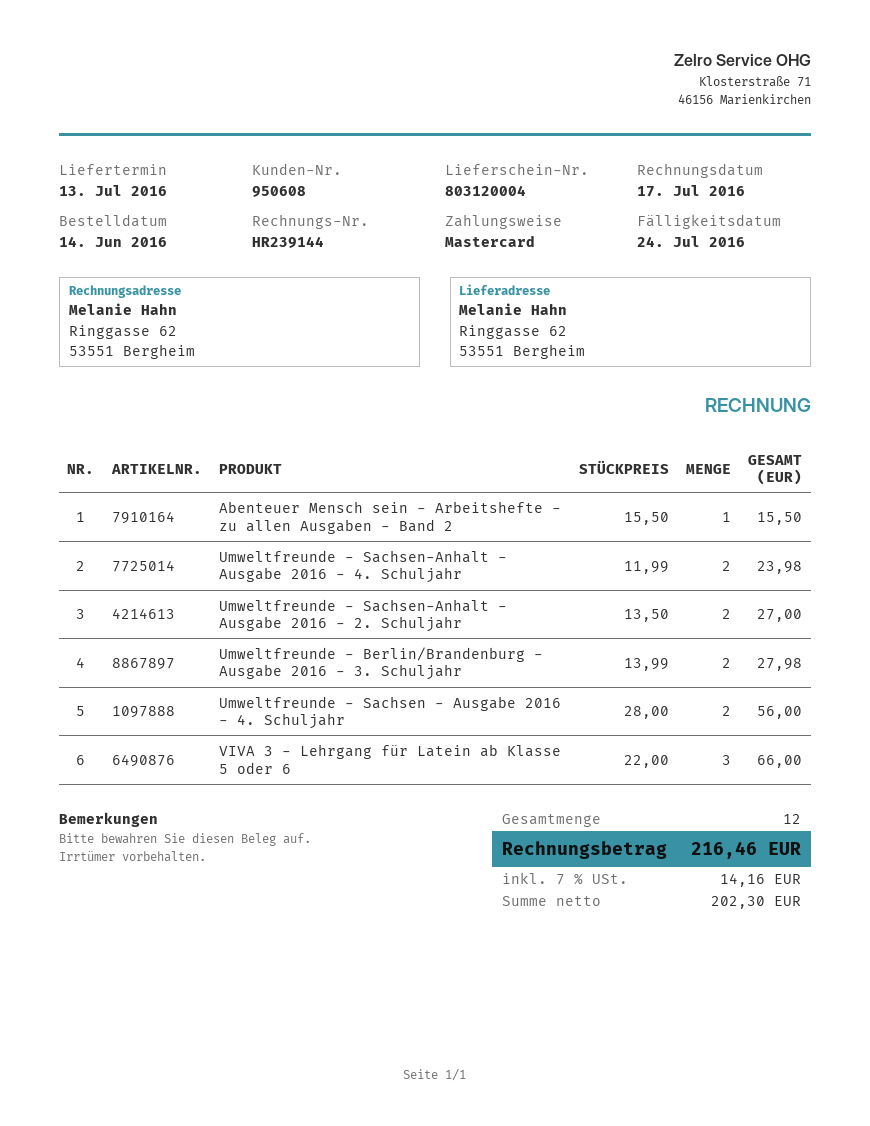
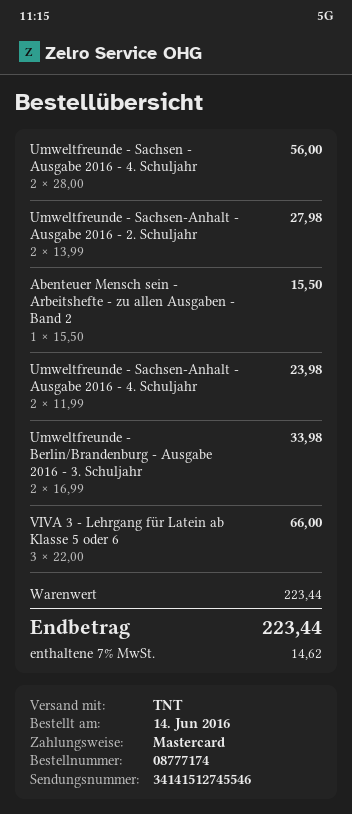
Umweltfreunde - Sachsen-Anhalt - Ausgabe 2016 - 2. Schuljahr: 2 x 13.50 = 27.00 -> 2 x 13.99 = 27.98
Umweltfreunde - Berlin/Brandenburg - Ausgabe 2016 - 3. Schuljahr: 2 x 13.99 = 27.98 -> 2 x 16.99 = 33.98
tax: 7% = 14.16 -> 7% = 14.62
total: 216.46 -> 223.44

